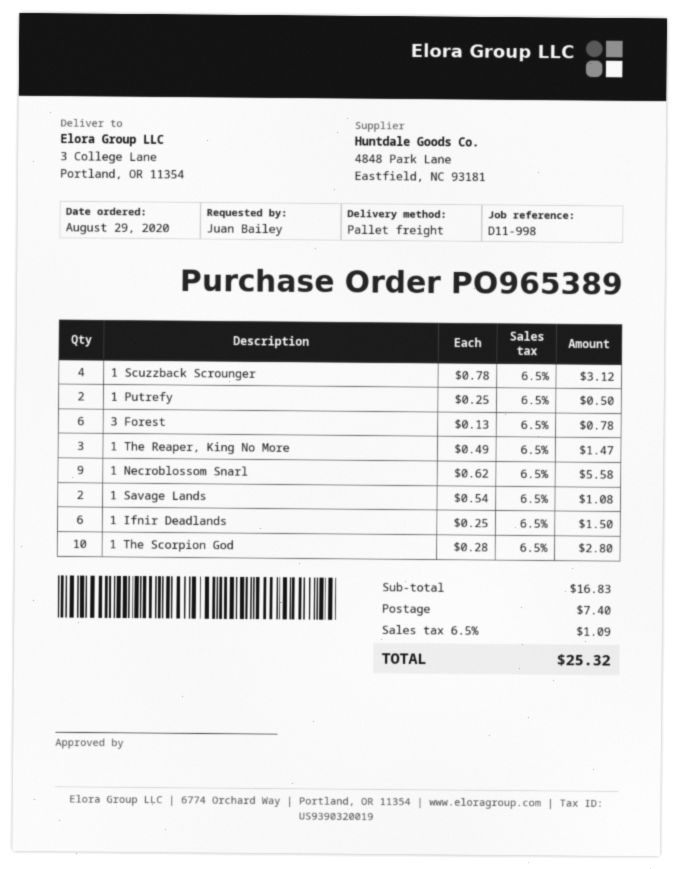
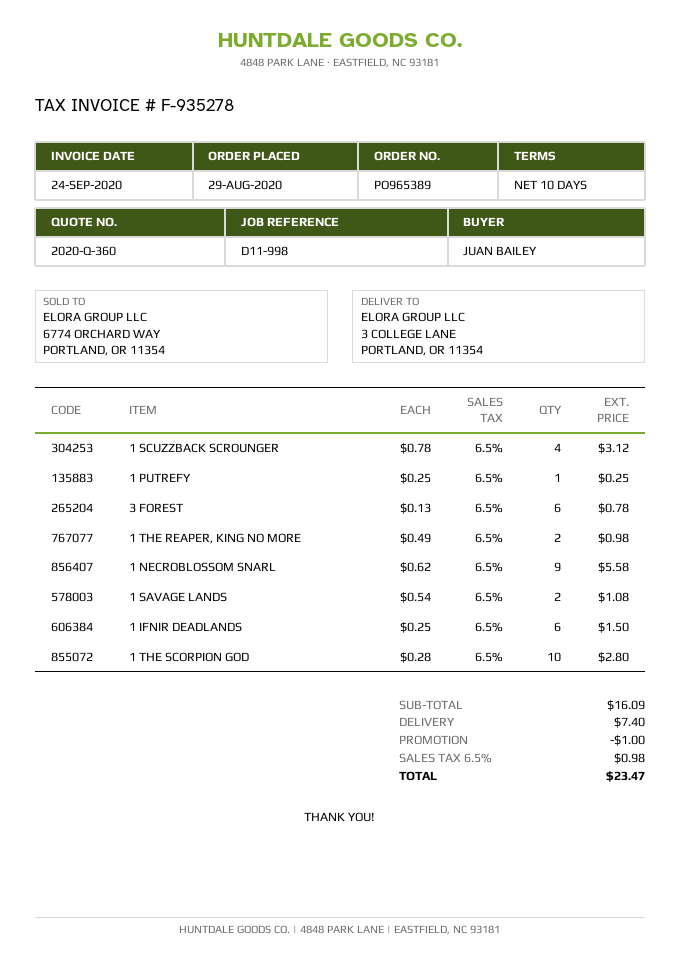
1 Putrefy: 2 x 0.25 = 0.50 -> 1 x 0.25 = 0.25
1 The Reaper, King No More: 3 x 0.49 = 1.47 -> 2 x 0.49 = 0.98
subtotal: 16.83 -> 16.09
discount: none -> 1.00
tax: 6.5% = 1.09 -> 6.5% = 0.98
total: 25.32 -> 23.47

